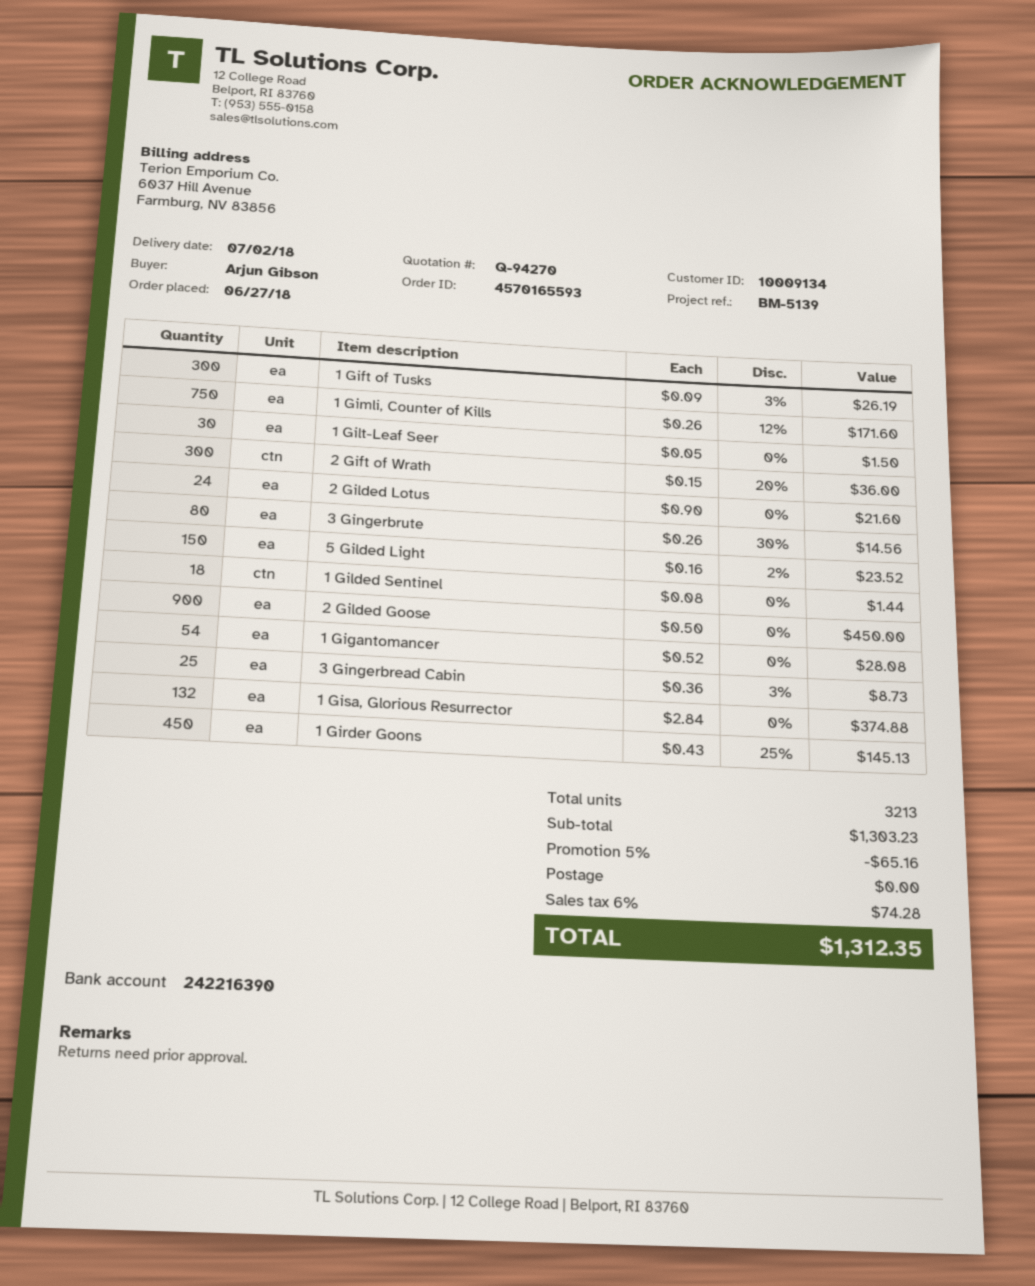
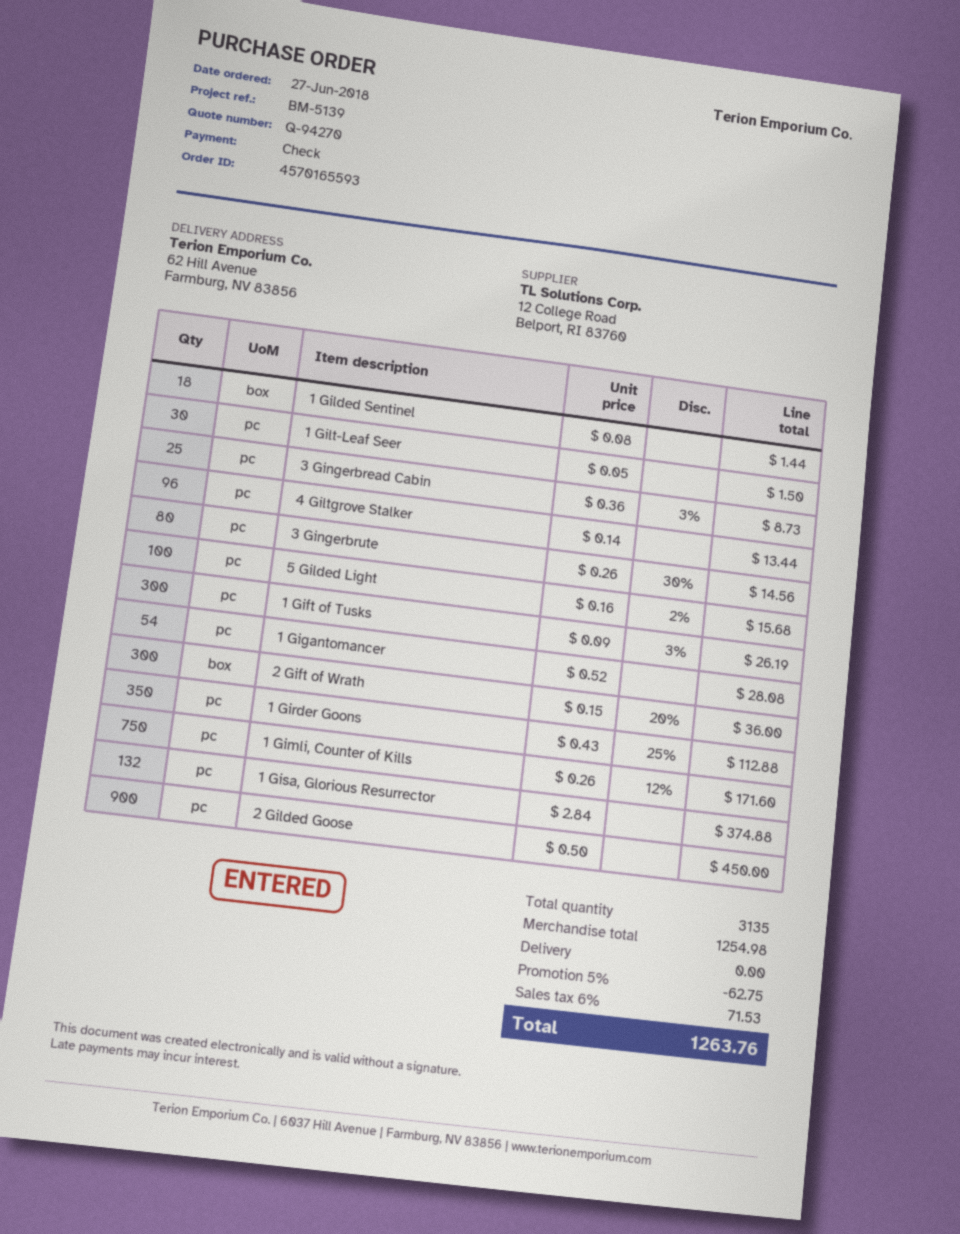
2 Gilded Lotus: 24 x 0.90 = 21.60 -> none
5 Gilded Light: 150 x 0.16 - 2% = 23.52 -> 100 x 0.16 - 2% = 15.68
1 Girder Goons: 450 x 0.43 - 25% = 145.13 -> 350 x 0.43 - 25% = 112.88
4 Giltgrove Stalker: none -> 96 x 0.14 = 13.44
total quantity: 3213 -> 3135
subtotal: 1303.23 -> 1254.98
discount: 5% = 65.16 -> 5% = 62.75
tax: 6% = 74.28 -> 6% = 71.53
total: 1312.35 -> 1263.76

